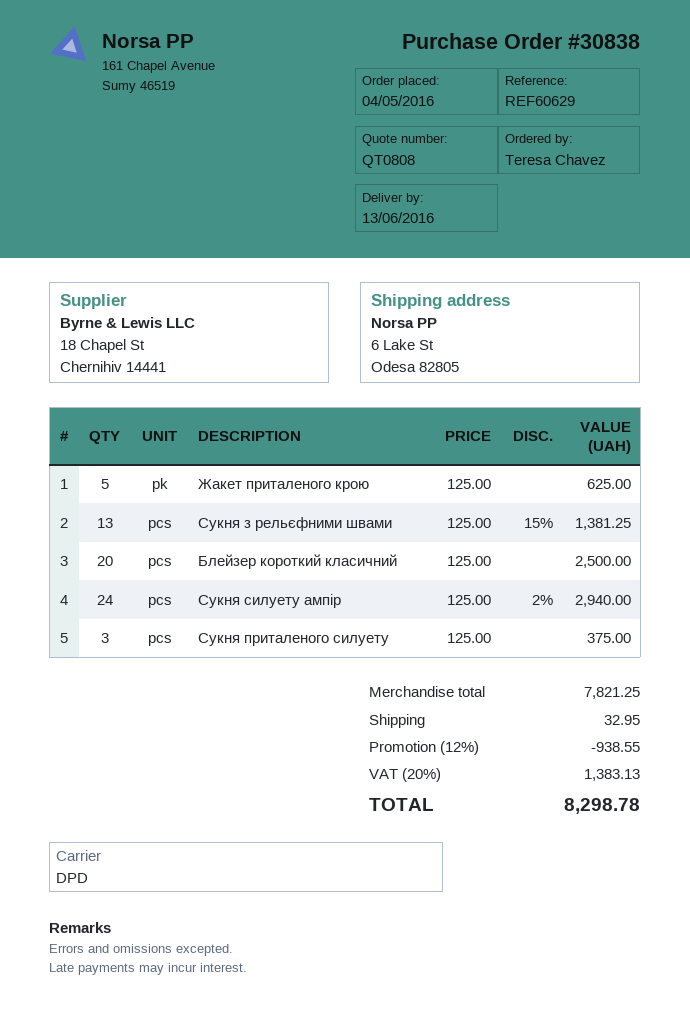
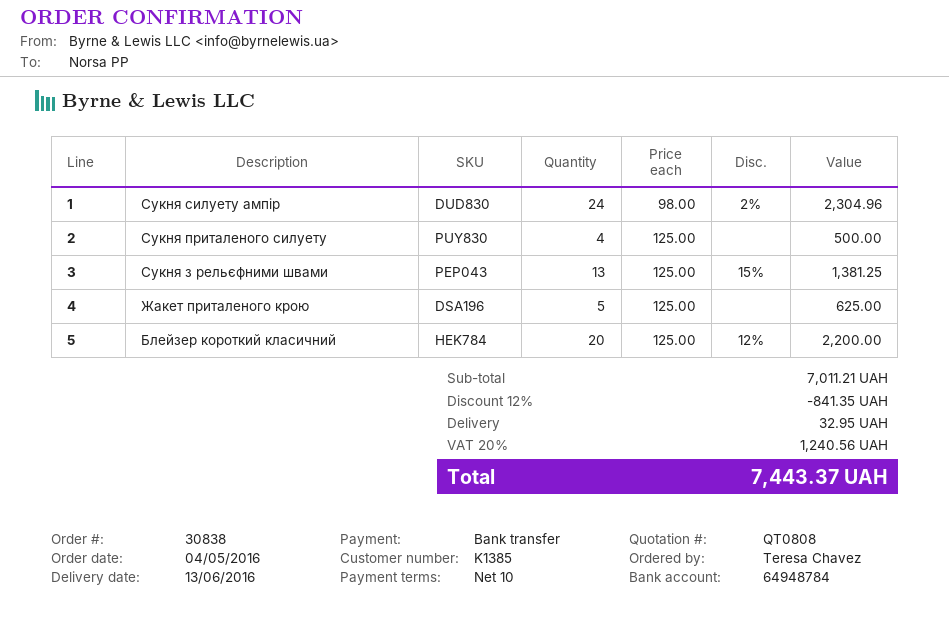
Блейзер короткий класичний: 20 x 125.00 = 2500.00 -> 20 x 125.00 - 12% = 2200.00
Сукня силуету ампір: 24 x 125.00 - 2% = 2940.00 -> 24 x 98.00 - 2% = 2304.96
Сукня приталеного силуету: 3 x 125.00 = 375.00 -> 4 x 125.00 = 500.00
subtotal: 7821.25 -> 7011.21
discount: 12% = 938.55 -> 12% = 841.35
tax: 20% = 1383.13 -> 20% = 1240.56
total: 8298.78 -> 7443.37

